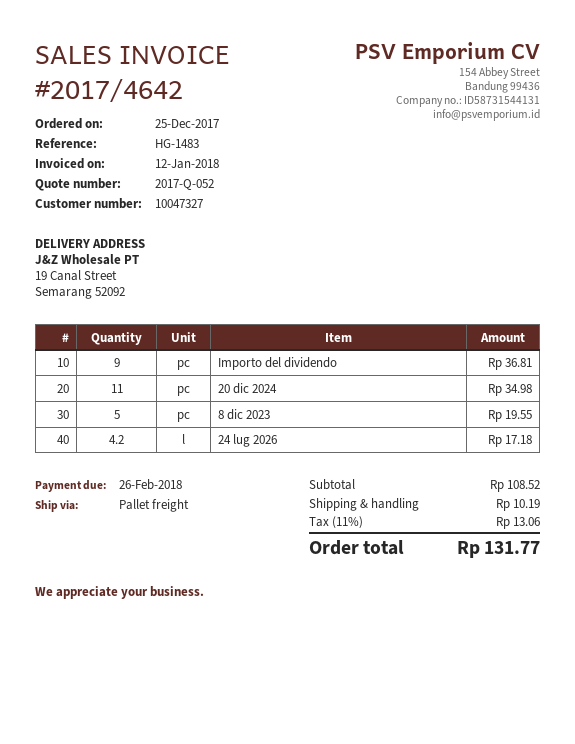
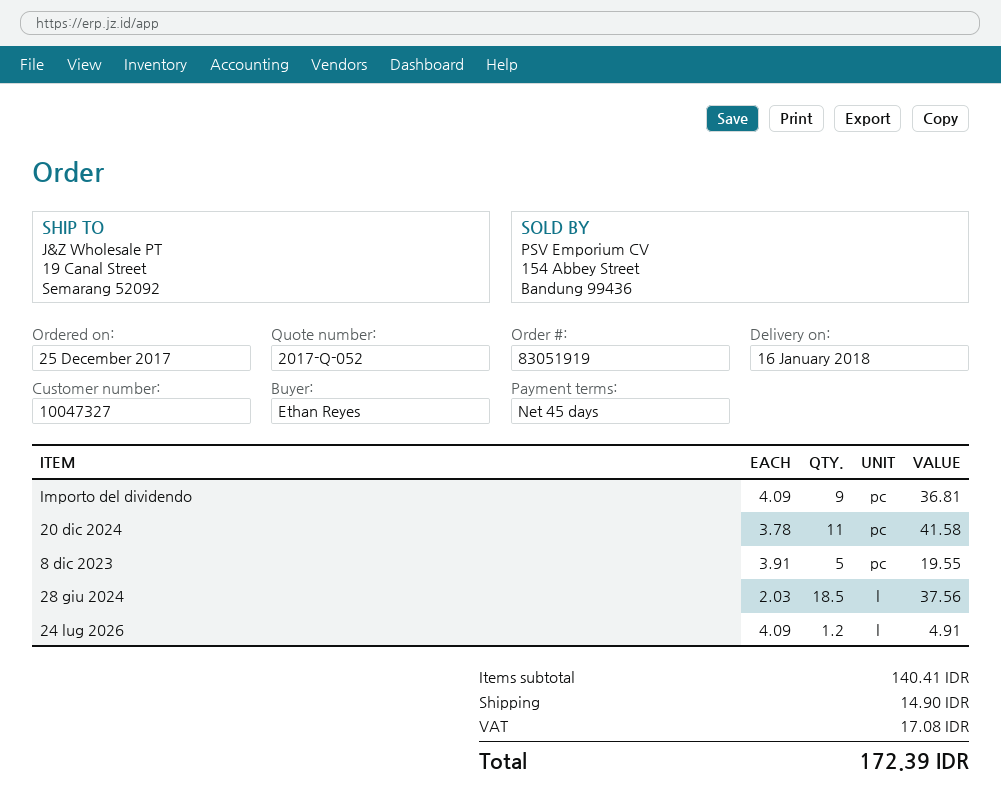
20 dic 2024: 11 for 34.98 -> 11 for 41.58
24 lug 2026: 4.2 for 17.18 -> 1.2 for 4.91
28 giu 2024: none -> 18.5 for 37.56
subtotal: 108.52 -> 140.41
shipping: 10.19 -> 14.90
tax: 13.06 -> 17.08
total: 131.77 -> 172.39

